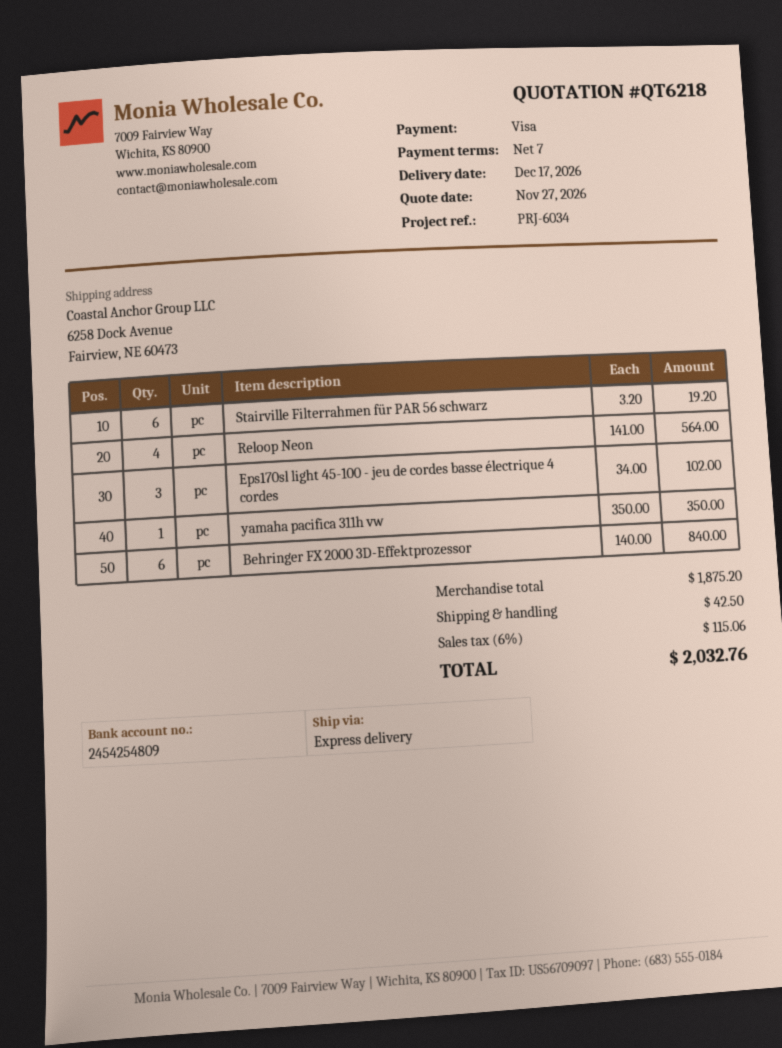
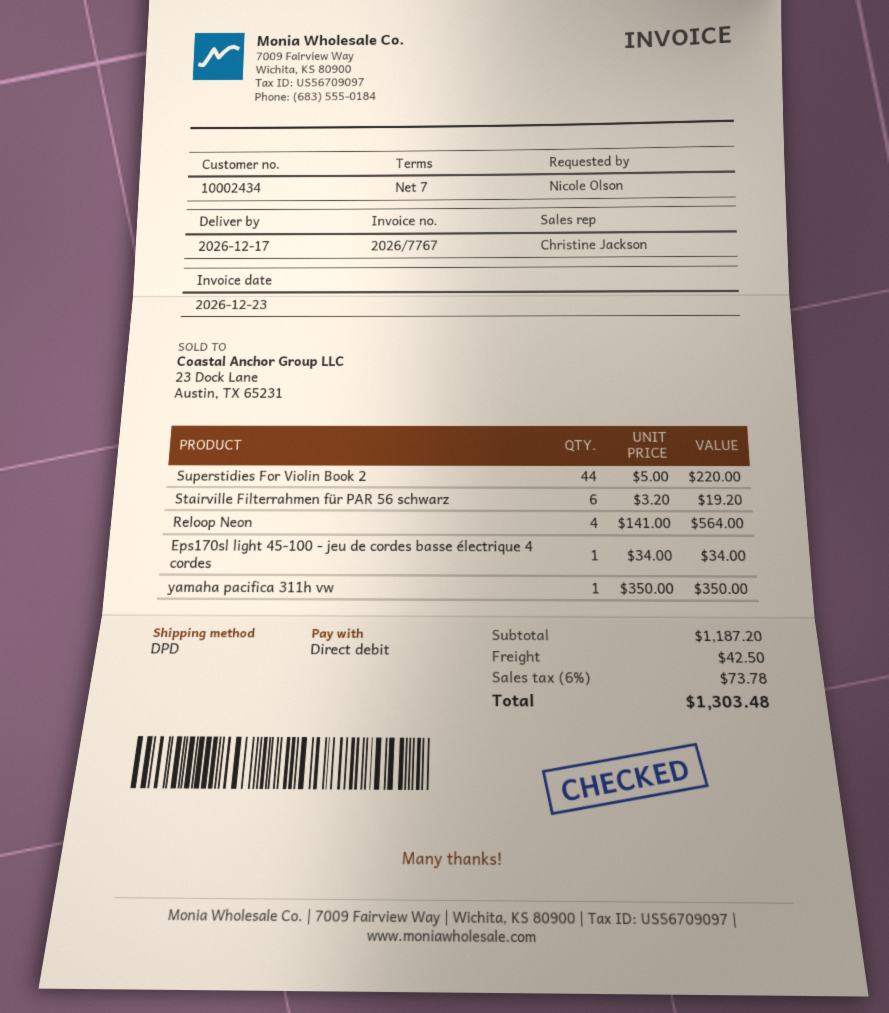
payment method: Visa -> direct debit
shipping method: express -> DPD
Eps170sl light 45-100 - jeu de cordes basse électrique 4 cordes: 3 x 34.00 = 102.00 -> 1 x 34.00 = 34.00
Behringer FX 2000 3D-Effektprozessor: 6 x 140.00 = 840.00 -> none
Superstidies For Violin Book 2: none -> 44 x 5.00 = 220.00
subtotal: 1875.20 -> 1187.20
tax: 6% = 115.06 -> 6% = 73.78
total: 2032.76 -> 1303.48

